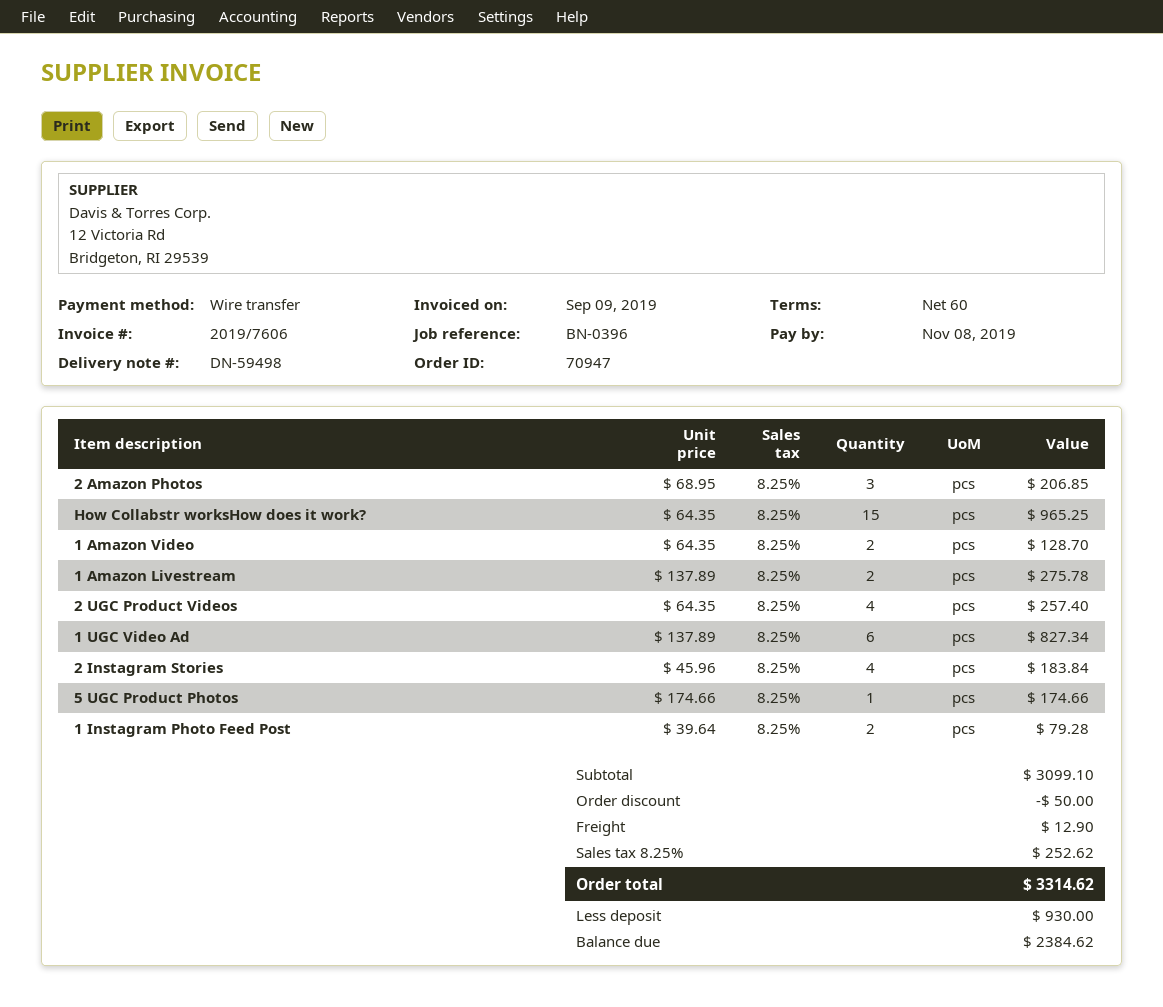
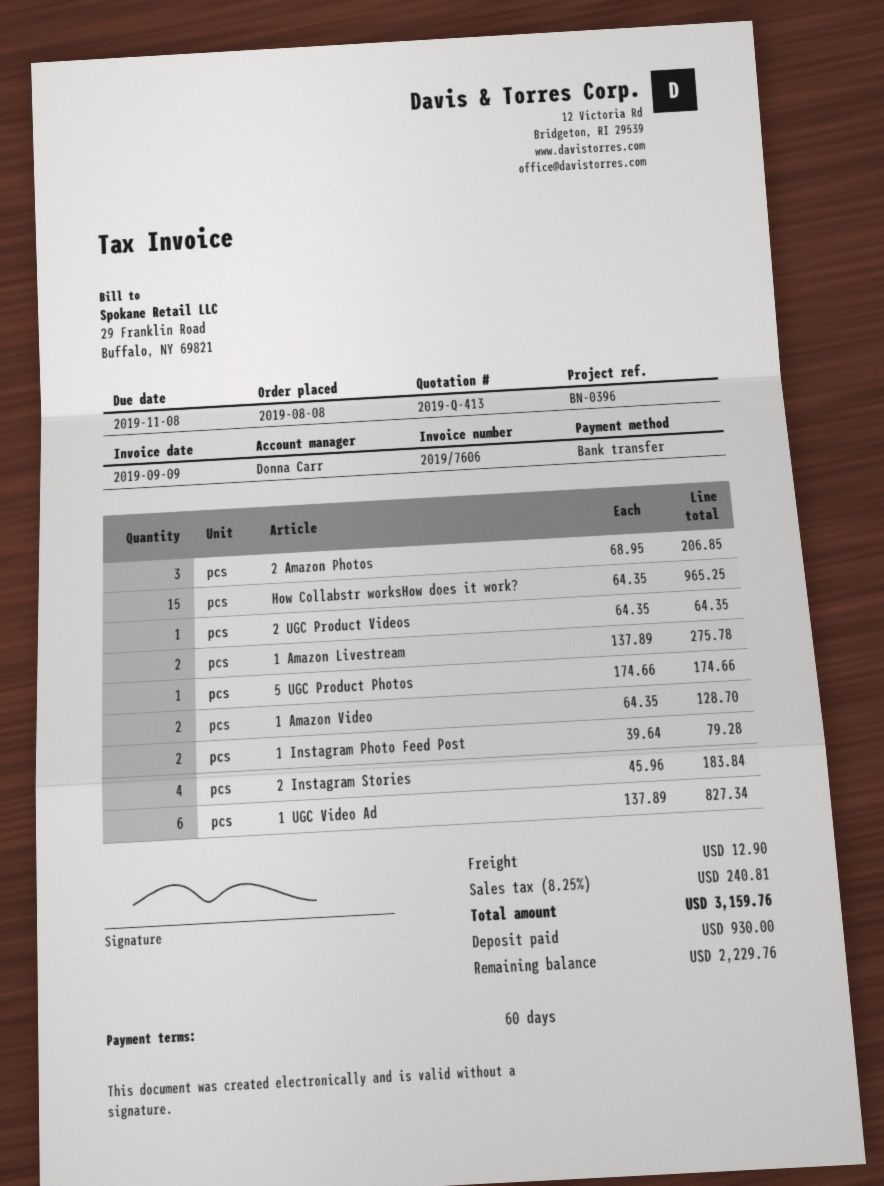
2 UGC Product Videos: 4 x 64.35 = 257.40 -> 1 x 64.35 = 64.35
discount: 50.00 -> none
tax: 8.25% = 252.62 -> 8.25% = 240.81
total: 3314.62 -> 3159.76
balance: 2384.62 -> 2229.76

